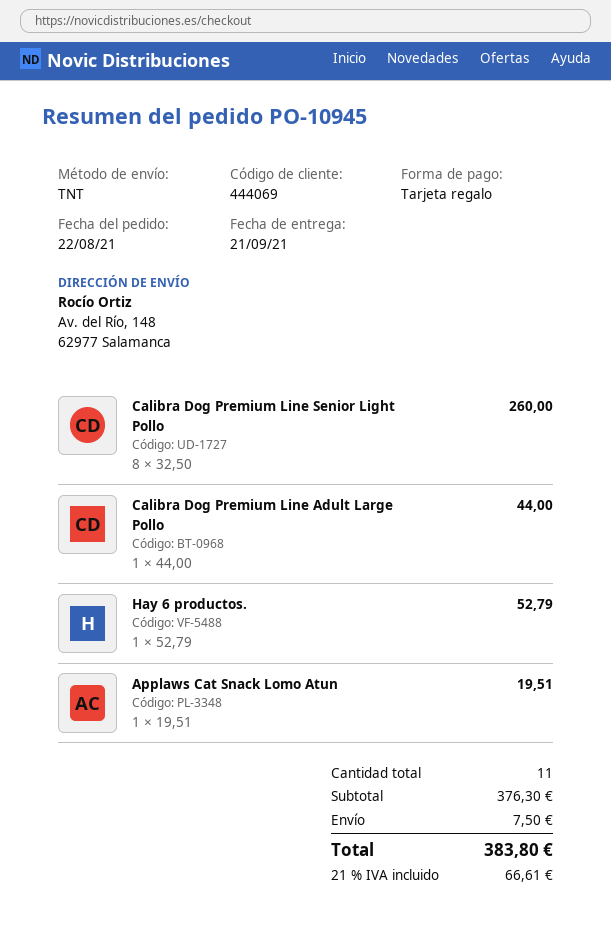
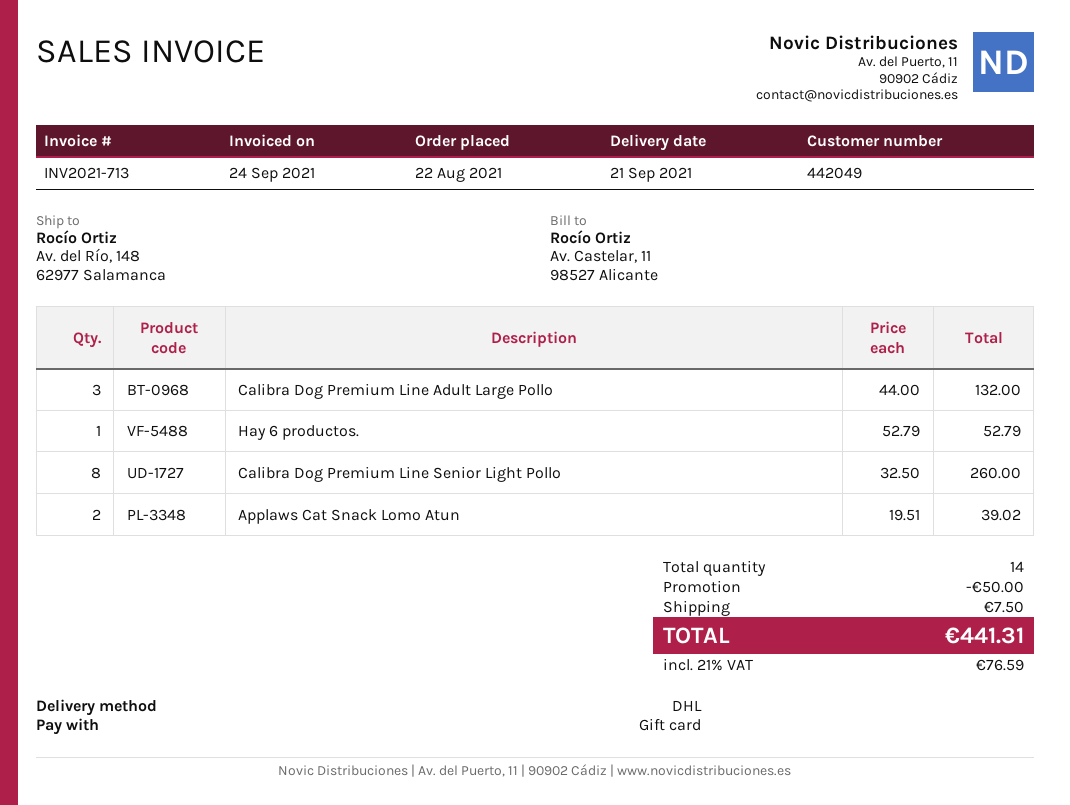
customer number: 444069 -> 442049
shipping method: TNT -> DHL
Calibra Dog Premium Line Adult Large Pollo: 1 x 44.00 = 44.00 -> 3 x 44.00 = 132.00
Applaws Cat Snack Lomo Atun: 1 x 19.51 = 19.51 -> 2 x 19.51 = 39.02
total quantity: 11 -> 14
discount: none -> 50.00
tax: 21% = 66.61 -> 21% = 76.59
total: 383.80 -> 441.31

